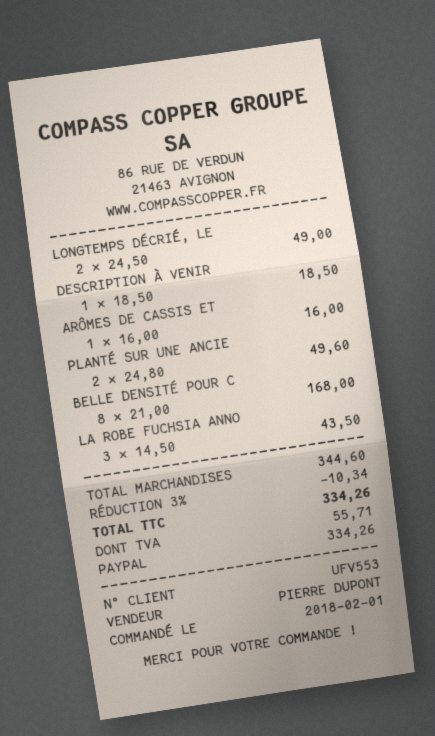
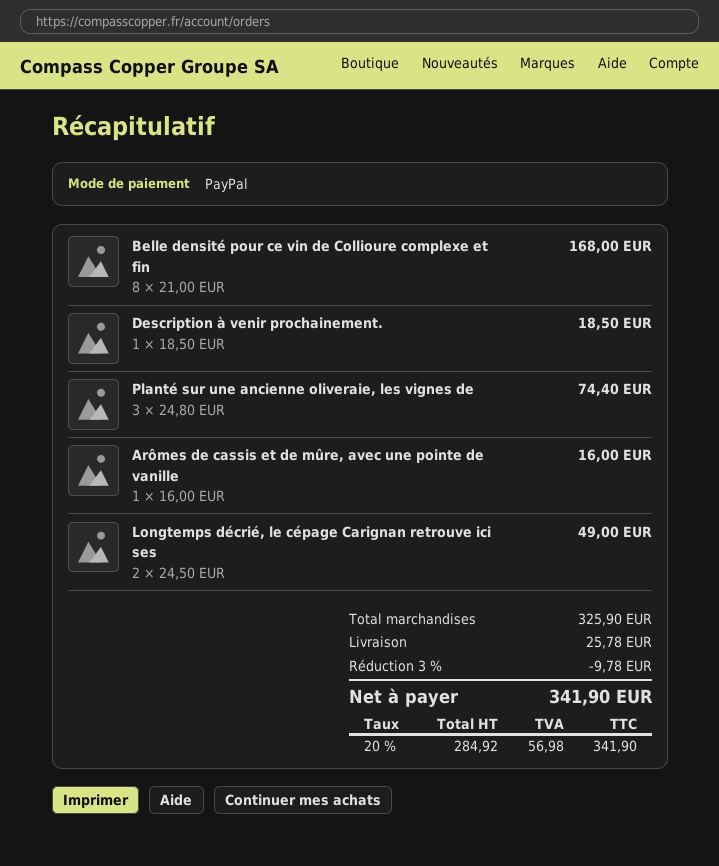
PLANTÉ SUR UNE ANCIE: 2 x 24.80 = 49.60 -> 3 x 24.80 = 74.40
LA ROBE FUCHSIA ANNO: 3 x 14.50 = 43.50 -> none
subtotal: 344.60 -> 325.90
discount: 3% = 10.34 -> 3% = 9.78
shipping: none -> 25.78
tax: 55.71 -> 56.98
total: 334.26 -> 341.90

